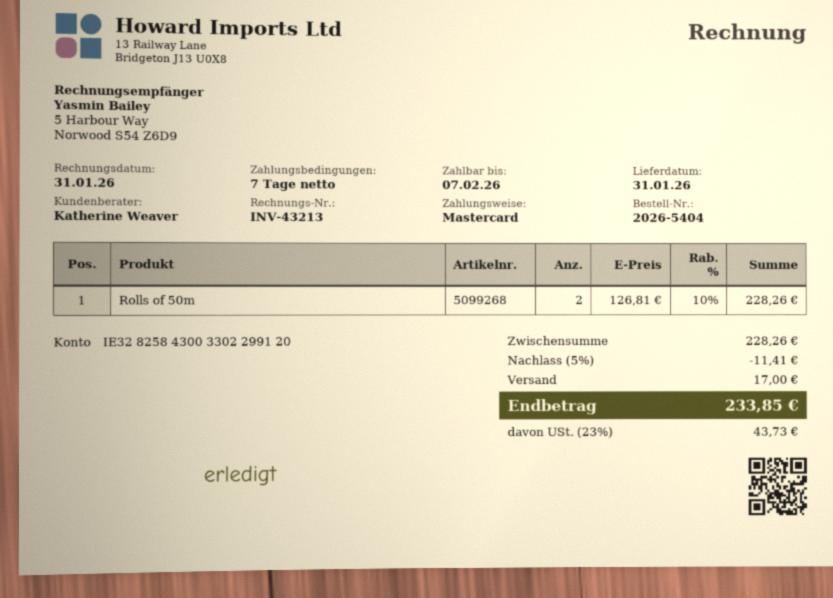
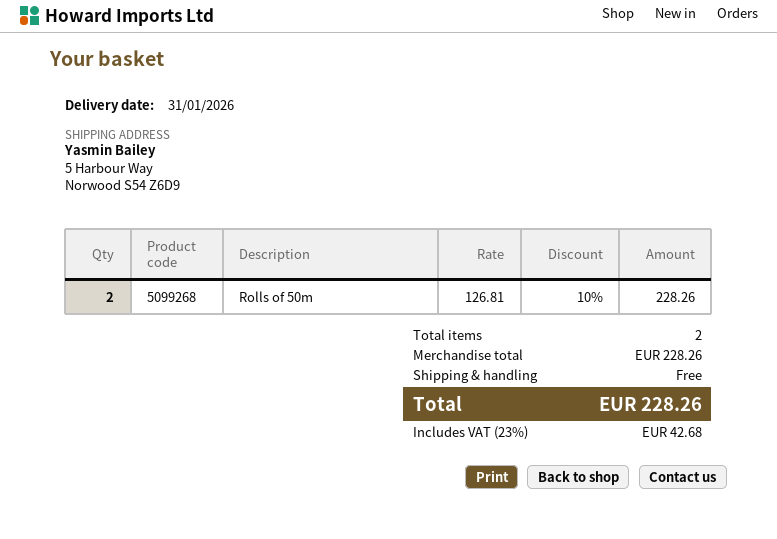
discount: 5% = 11.41 -> none
shipping: 17.00 -> 0.00
tax: 23% = 43.73 -> 23% = 42.68
total: 233.85 -> 228.26

